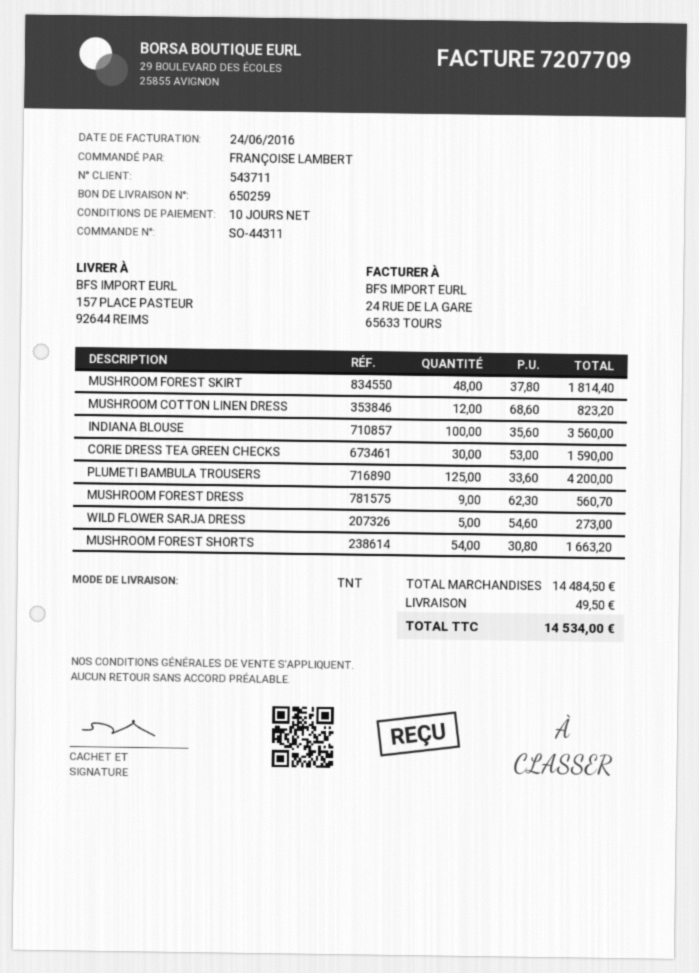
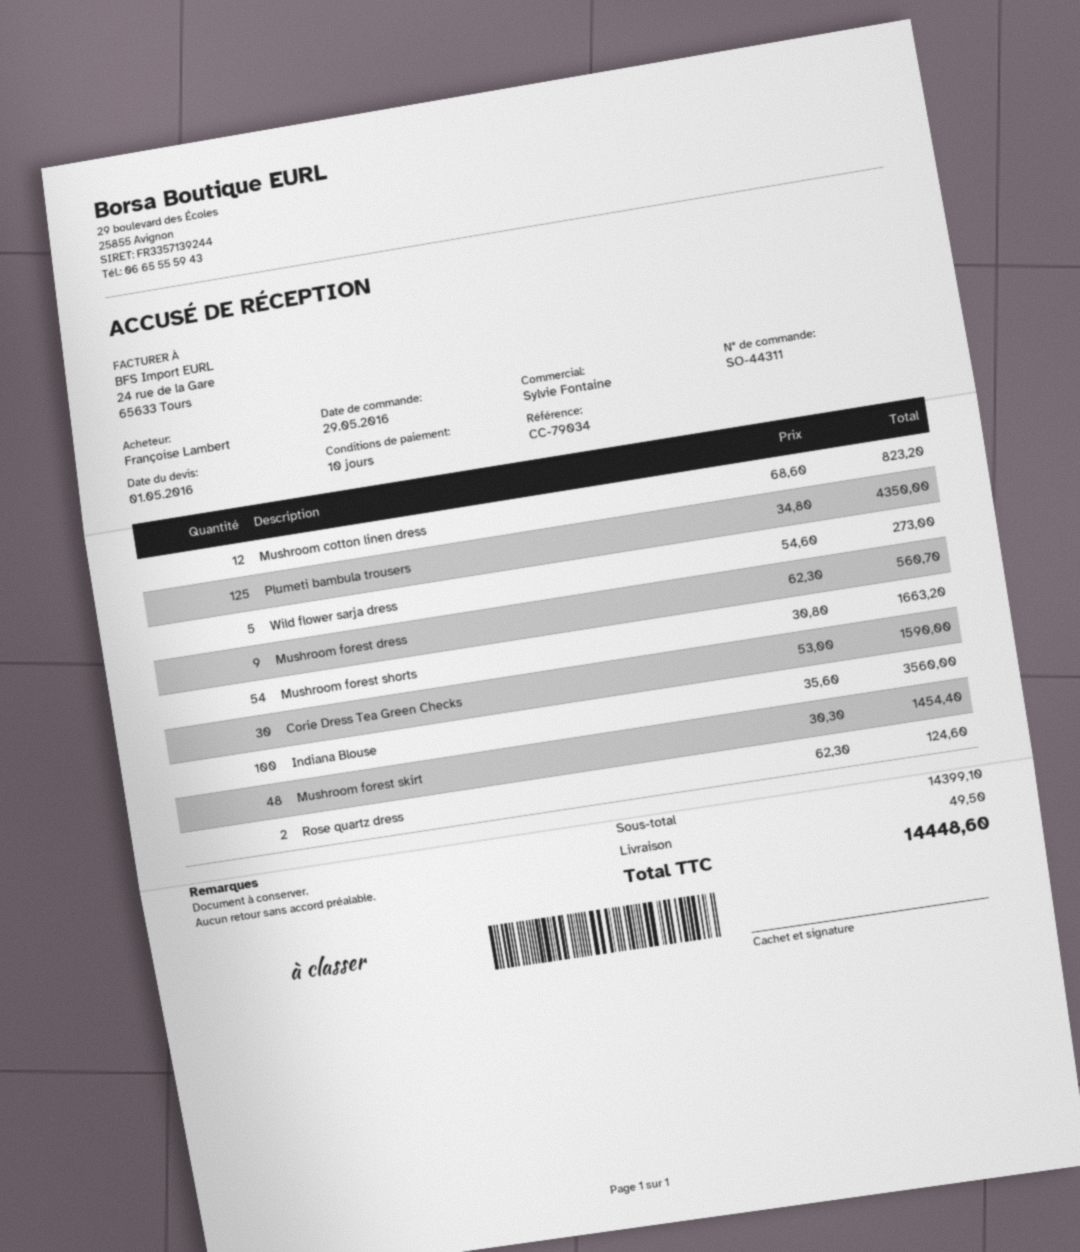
MUSHROOM FOREST SKIRT: 48 x 37.80 = 1814.40 -> 48 x 30.30 = 1454.40
PLUMETI BAMBULA TROUSERS: 125 x 33.60 = 4200.00 -> 125 x 34.80 = 4350.00
Rose quartz dress: none -> 2 x 62.30 = 124.60
subtotal: 14484.50 -> 14399.10
total: 14534.00 -> 14448.60

